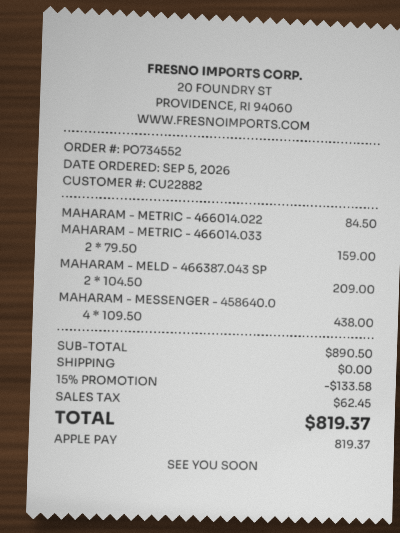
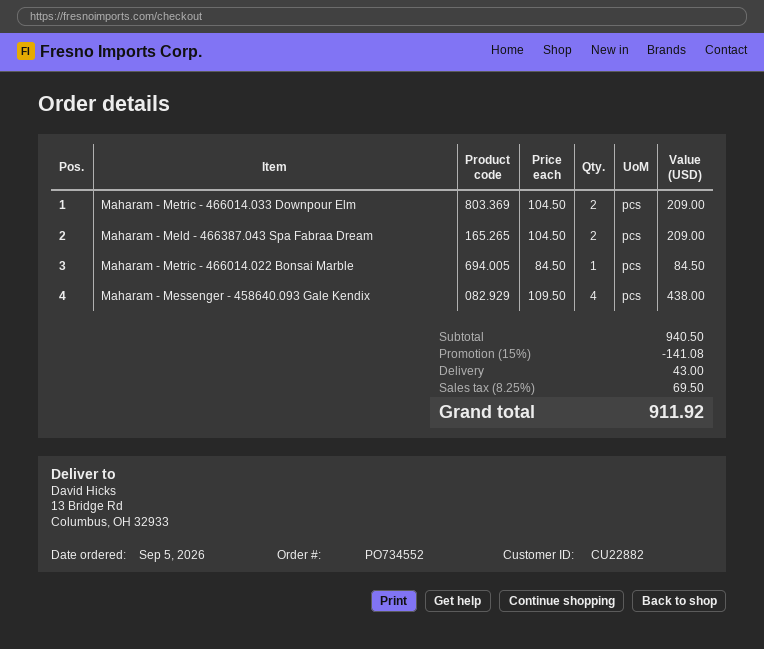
MAHARAM - METRIC - 466014.033: 2 x 79.50 = 159.00 -> 2 x 104.50 = 209.00
subtotal: 890.50 -> 940.50
discount: 15% = 133.58 -> 15% = 141.08
shipping: 0.00 -> 43.00
tax: 62.45 -> 69.50
total: 819.37 -> 911.92

